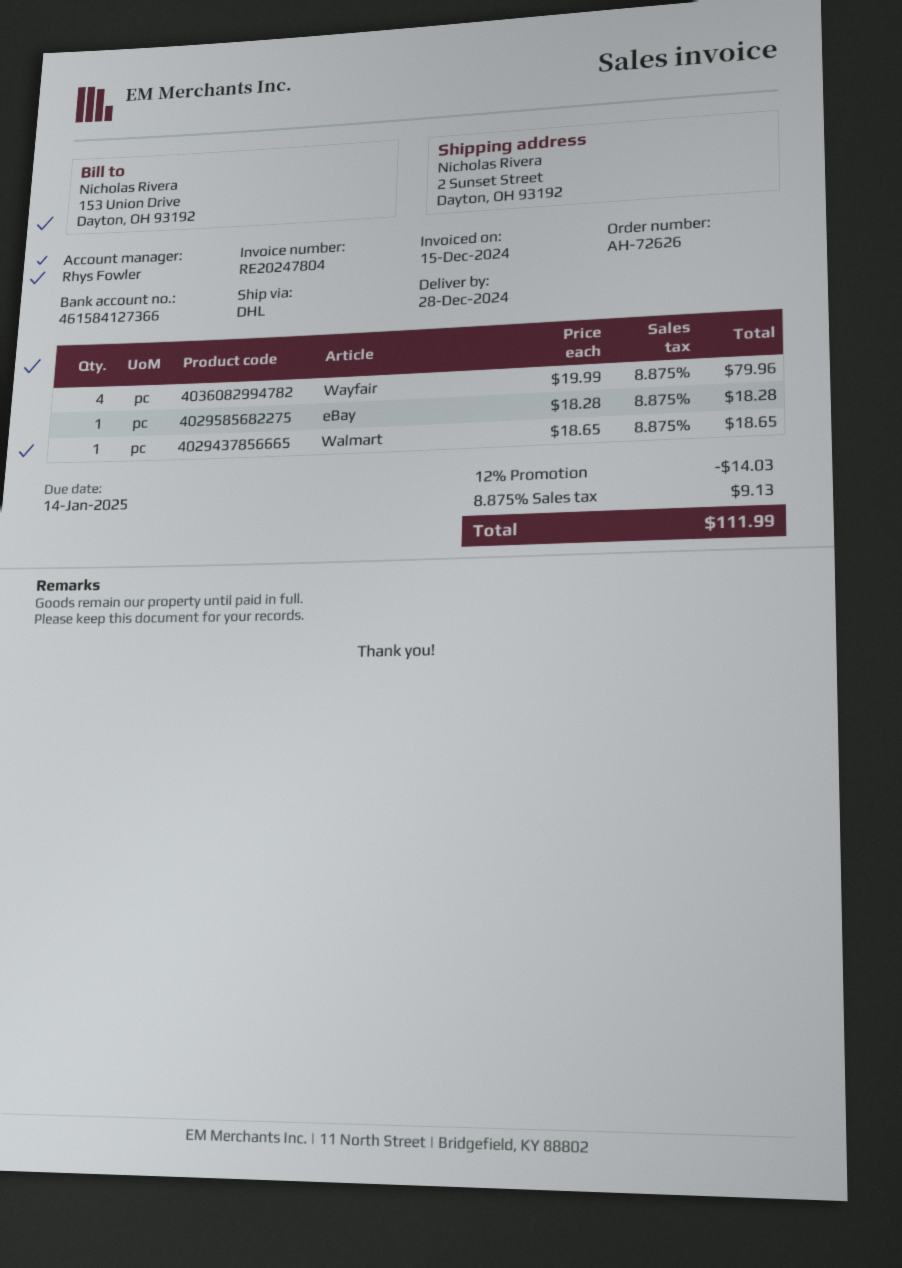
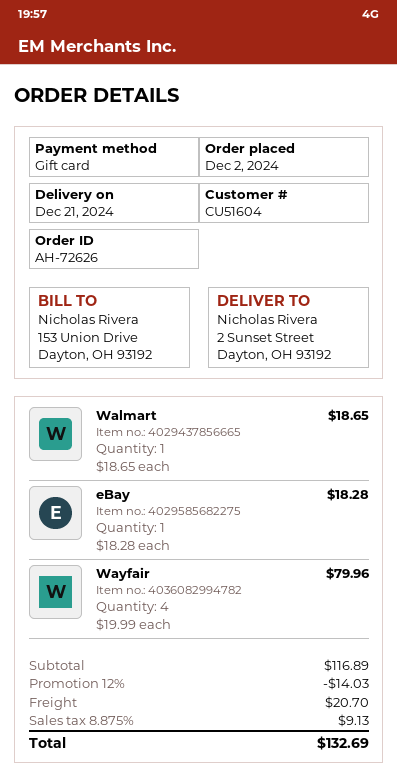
delivery date: 2024-12-28 -> 2024-12-21
shipping: none -> 20.70
total: 111.99 -> 132.69

